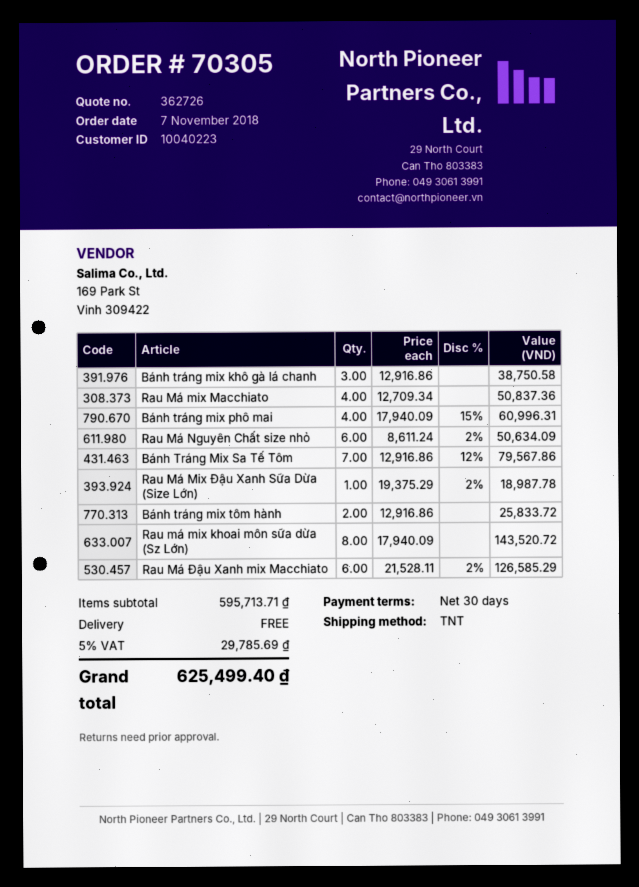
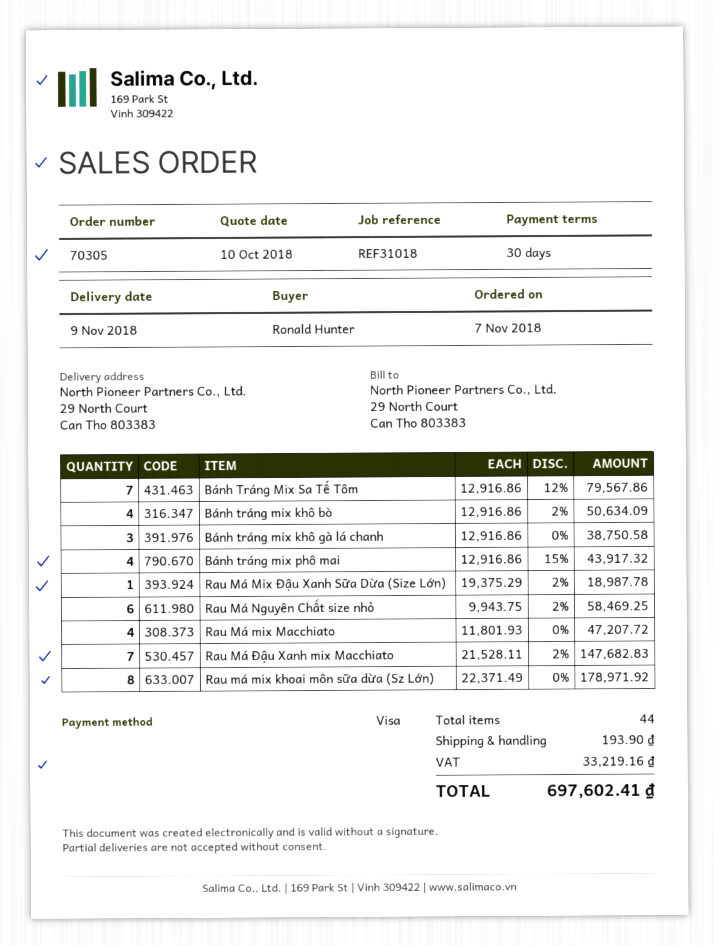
Rau Má mix Macchiato: 4 x 12709.34 = 50837.36 -> 4 x 11801.93 = 47207.72
Bánh tráng mix phô mai: 4 x 17940.09 - 15% = 60996.31 -> 4 x 12916.86 - 15% = 43917.32
Rau Má Nguyên Chất size nhỏ: 6 x 8611.24 - 2% = 50634.09 -> 6 x 9943.75 - 2% = 58469.25
Bánh tráng mix tôm hành: 2 x 12916.86 = 25833.72 -> none
Rau má mix khoai môn sữa dừa (Sz Lớn): 8 x 17940.09 = 143520.72 -> 8 x 22371.49 = 178971.92
Rau Má Đậu Xanh mix Macchiato: 6 x 21528.11 - 2% = 126585.29 -> 7 x 21528.11 - 2% = 147682.83
Bánh tráng mix khô bò: none -> 4 x 12916.86 - 2% = 50634.09
shipping: 0.00 -> 193.90
tax: 29785.69 -> 33219.16
total: 625499.40 -> 697602.41

